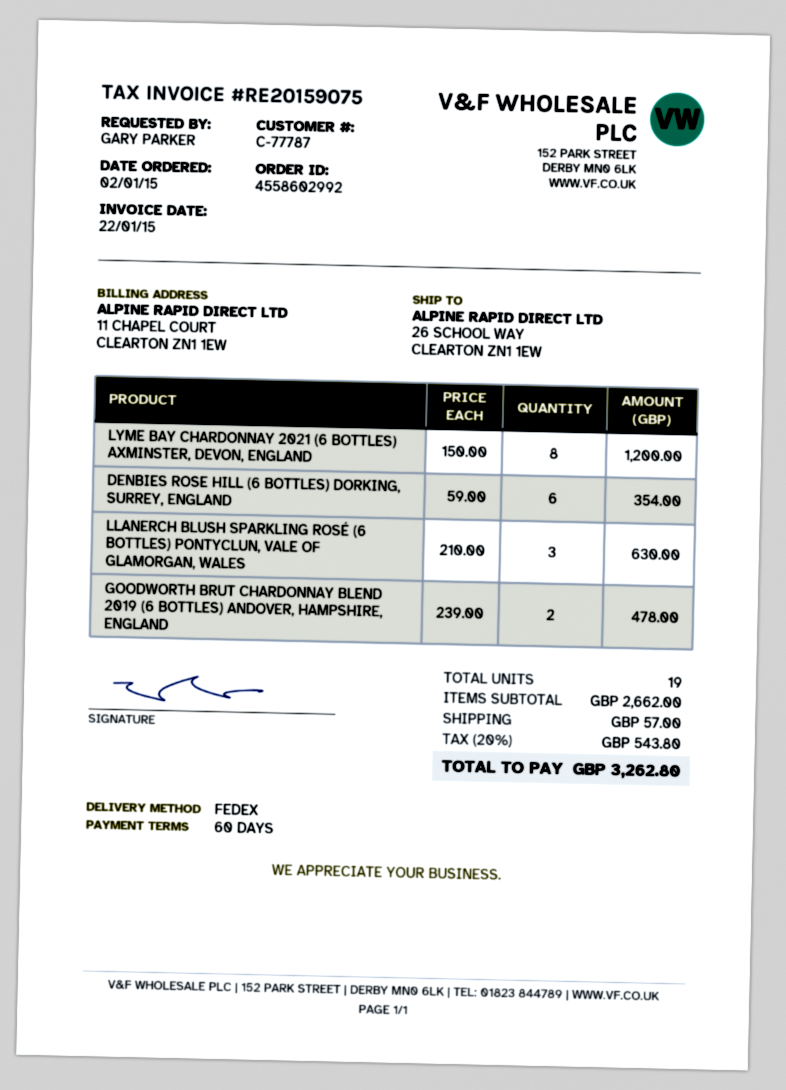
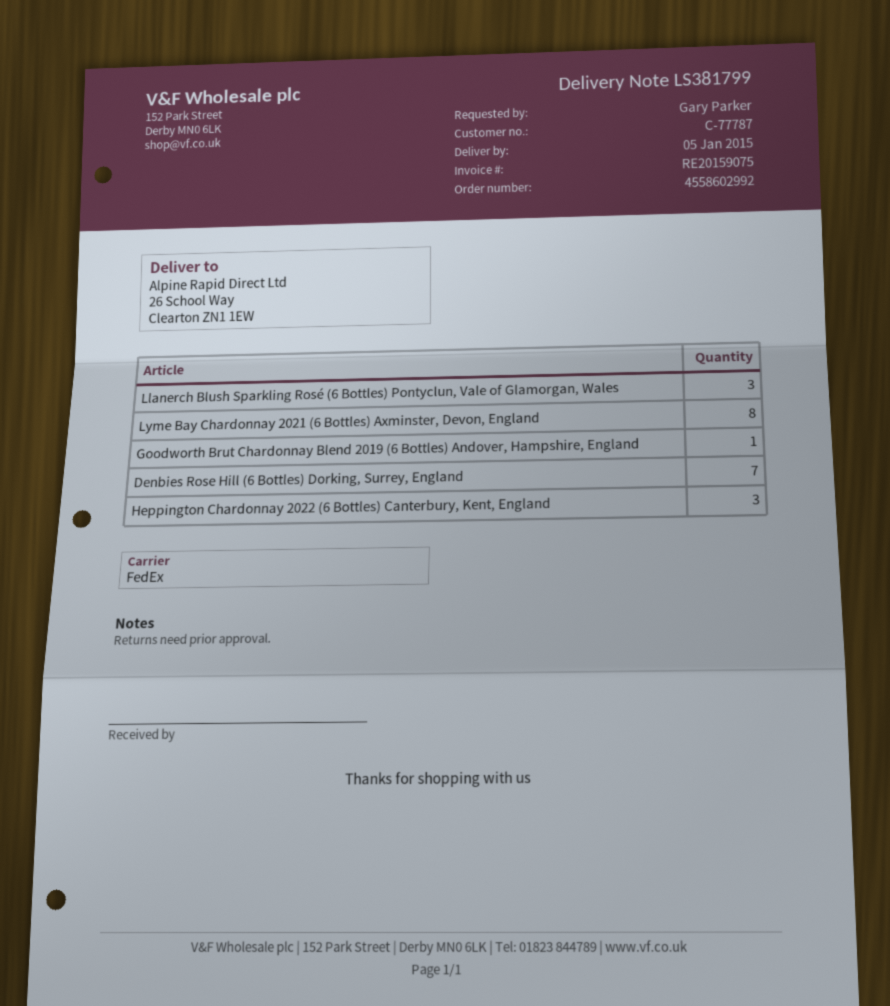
DENBIES ROSE HILL (6 BOTTLES) DORKING, SURREY, ENGLAND: 6 -> 7
GOODWORTH BRUT CHARDONNAY BLEND 2019 (6 BOTTLES) ANDOVER, HAMPSHIRE, ENGLAND: 2 -> 1
Heppington Chardonnay 2022 (6 Bottles) Canterbury, Kent, England: none -> 3

